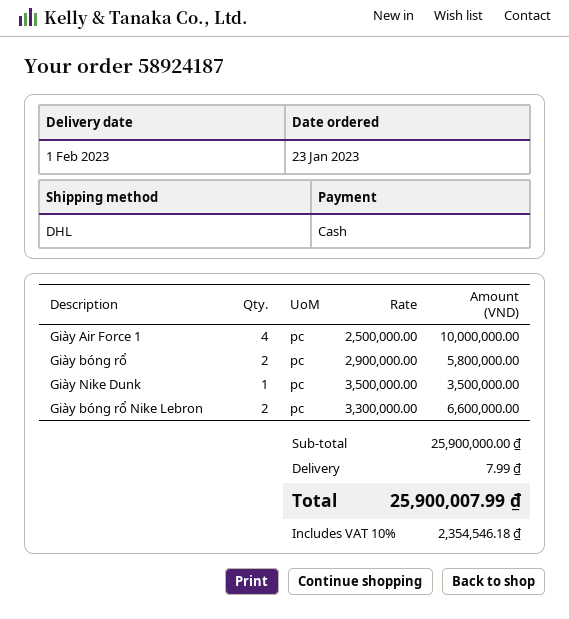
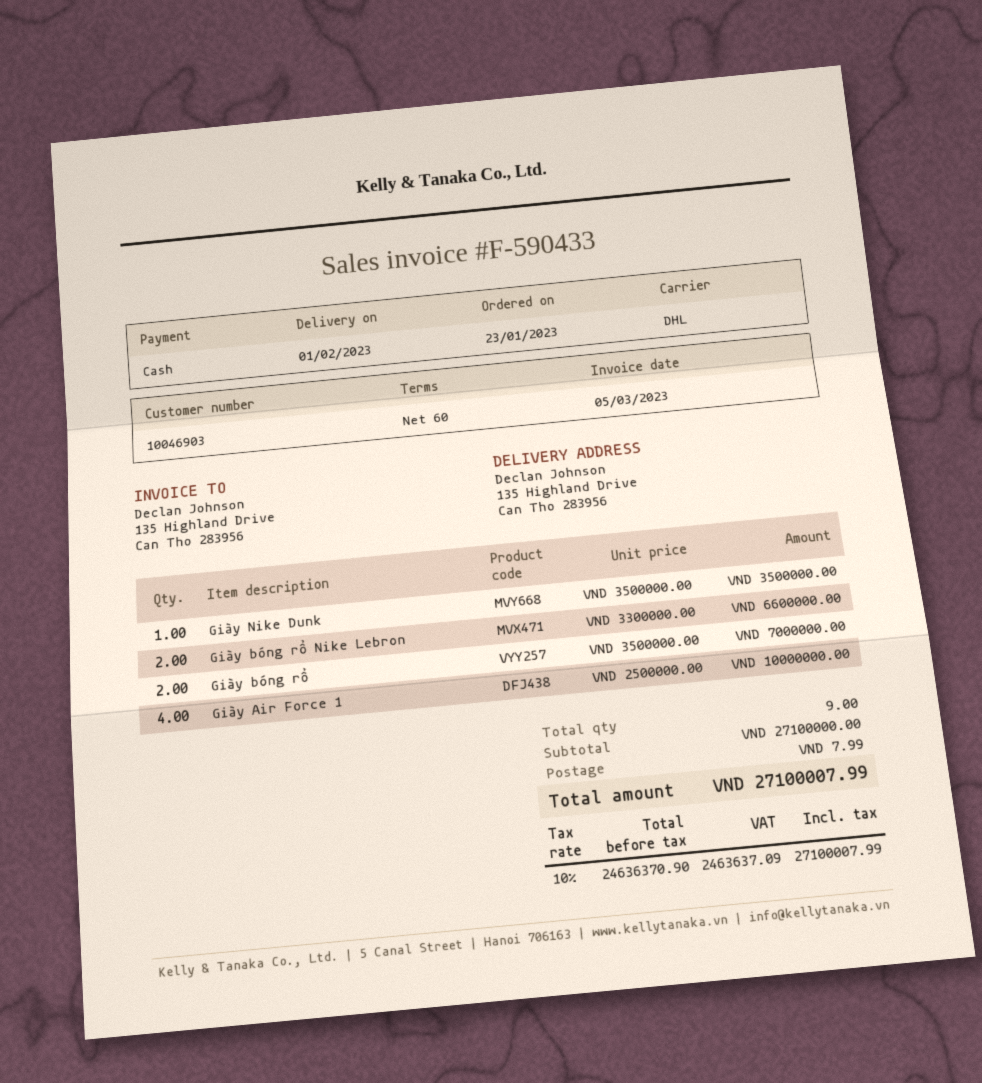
Giày bóng rổ: 2 x 2900000.00 = 5800000.00 -> 2 x 3500000.00 = 7000000.00
subtotal: 25900000.00 -> 27100000.00
tax: 10% = 2354546.18 -> 10% = 2463637.09
total: 25900007.99 -> 27100007.99

